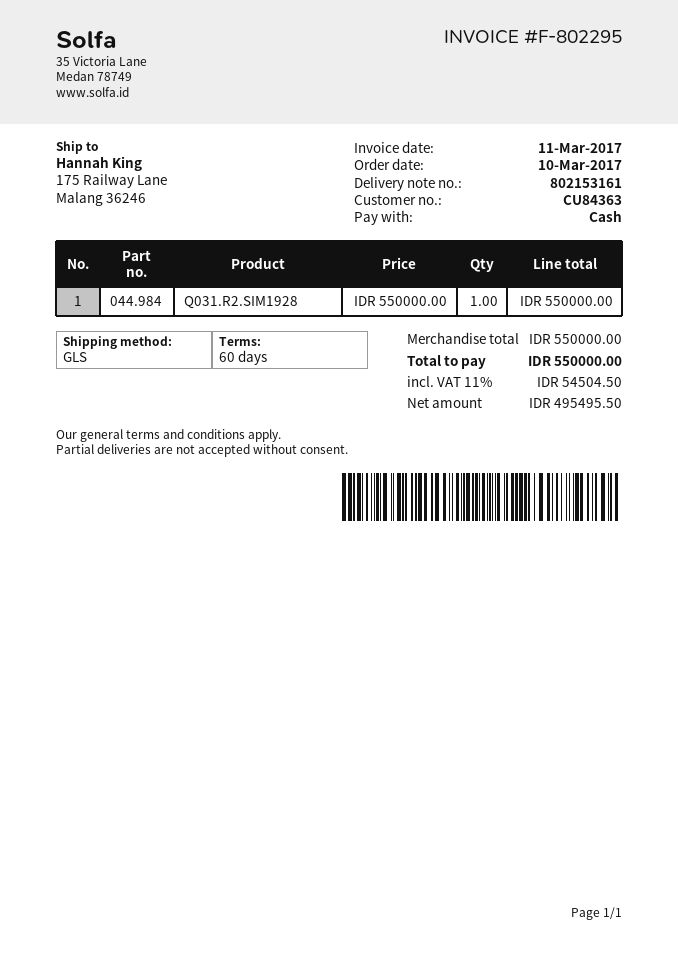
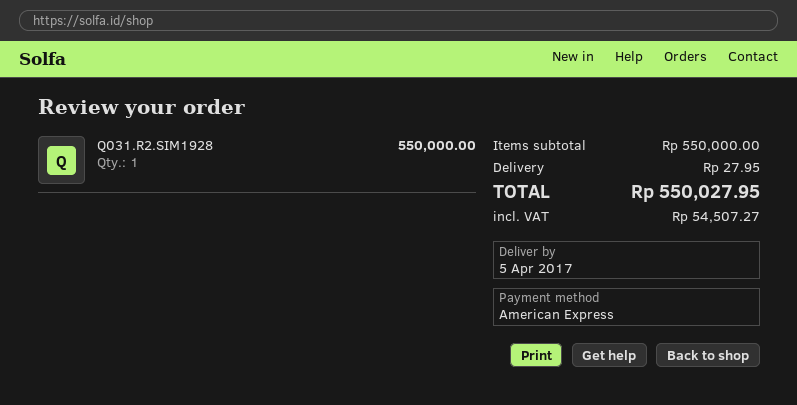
payment method: cash -> American Express
shipping: none -> 27.95
tax: 54504.50 -> 54507.27
total: 550000.00 -> 550027.95

